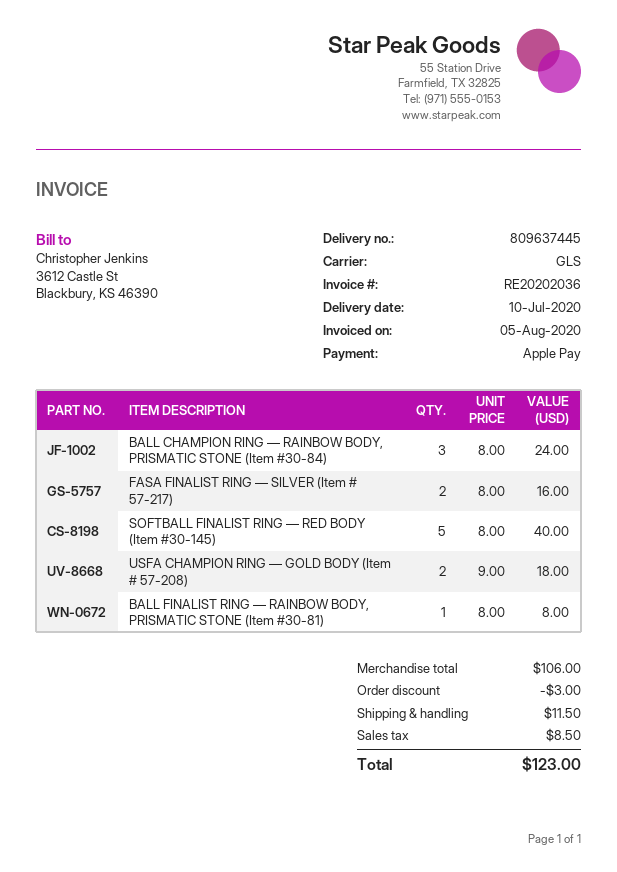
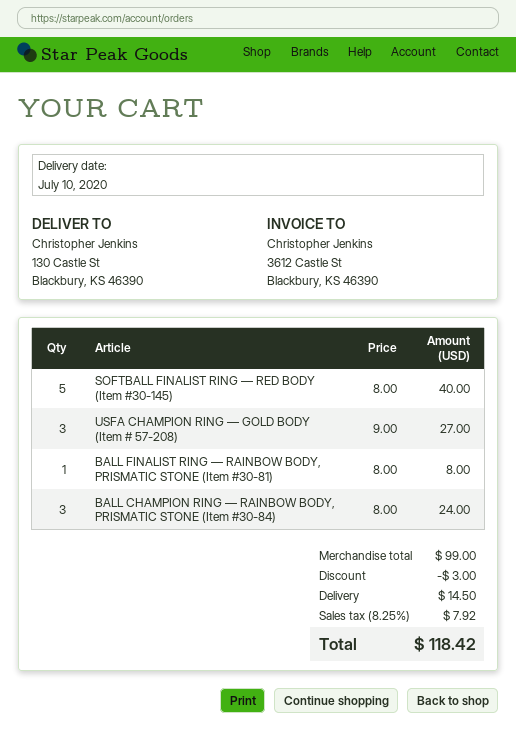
FASA FINALIST RING — SILVER (Item # 57-217): 2 x 8.00 = 16.00 -> none
USFA CHAMPION RING — GOLD BODY (Item # 57-208): 2 x 9.00 = 18.00 -> 3 x 9.00 = 27.00
subtotal: 106.00 -> 99.00
shipping: 11.50 -> 14.50
tax: 8.50 -> 7.92
total: 123.00 -> 118.42

